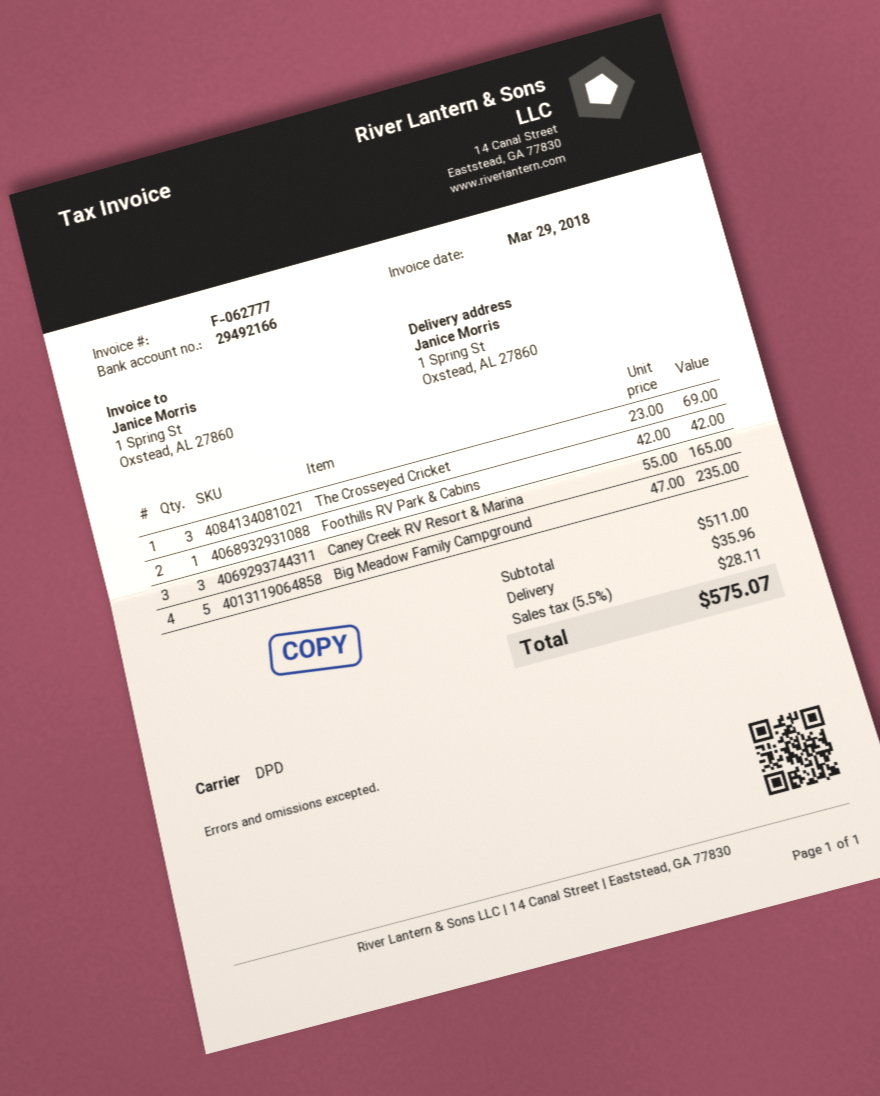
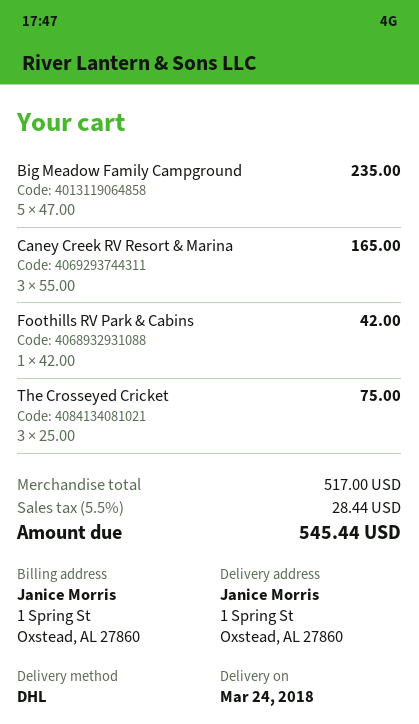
shipping method: DPD -> DHL
The Crosseyed Cricket: 3 x 23.00 = 69.00 -> 3 x 25.00 = 75.00
subtotal: 511.00 -> 517.00
shipping: 35.96 -> none
tax: 5.5% = 28.11 -> 5.5% = 28.44
total: 575.07 -> 545.44

